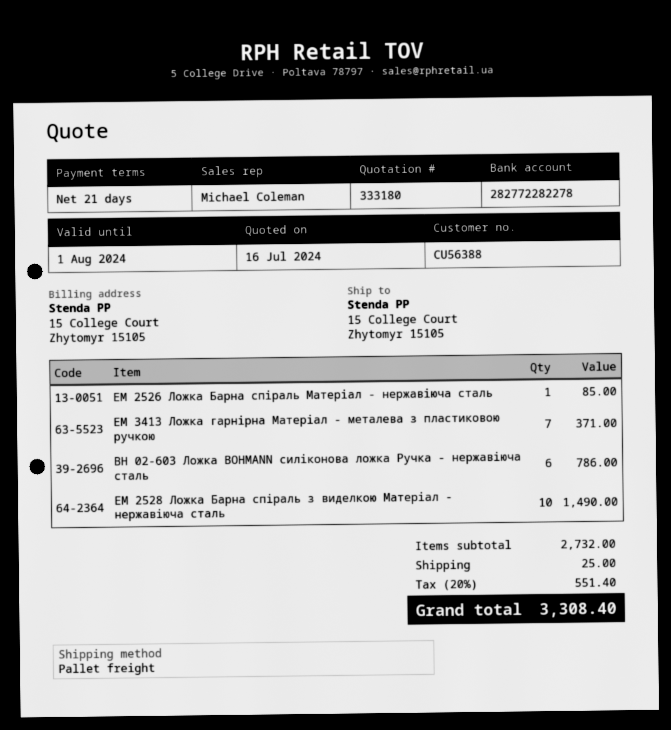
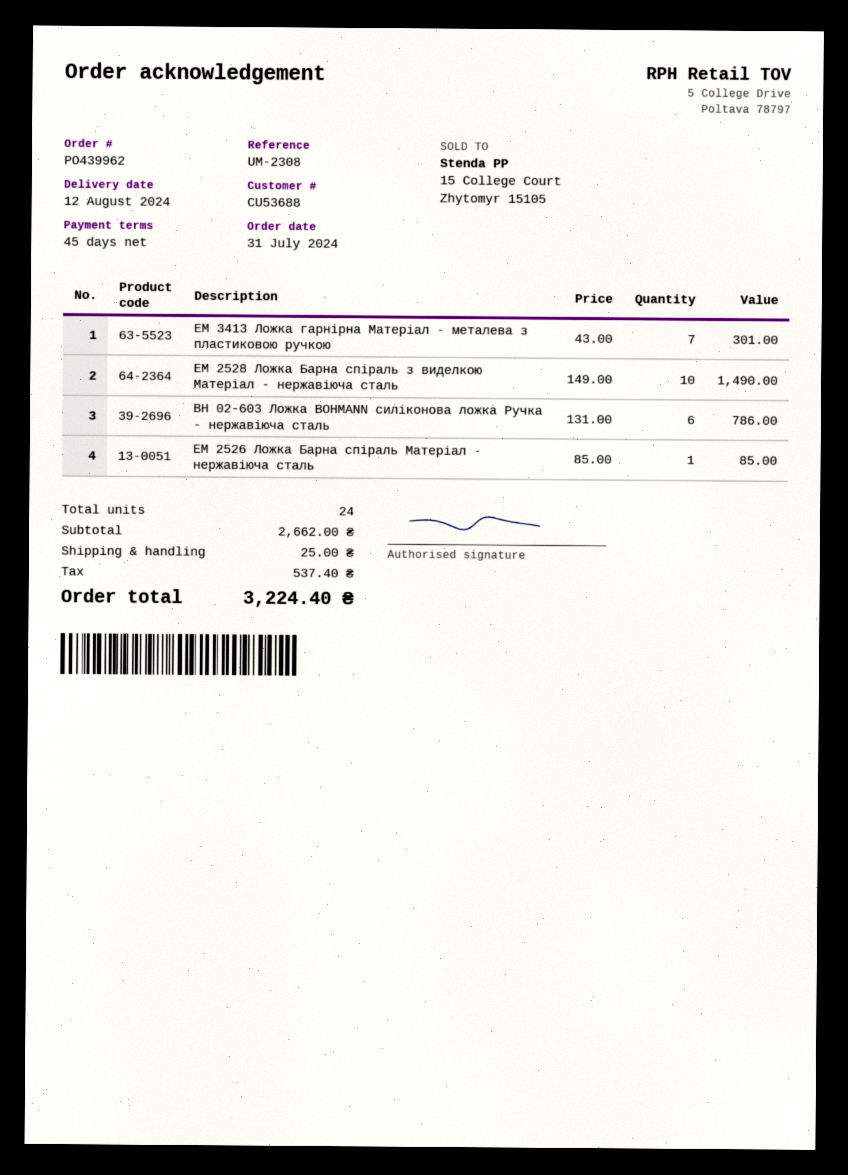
payment terms: 21 days -> 45 days
customer number: CU56388 -> CU53688
EM 3413 Ложка гарнірна Матеріал - металева з пластиковою ручкою: 7 for 371.00 -> 7 for 301.00
subtotal: 2732.00 -> 2662.00
tax: 551.40 -> 537.40
total: 3308.40 -> 3224.40

